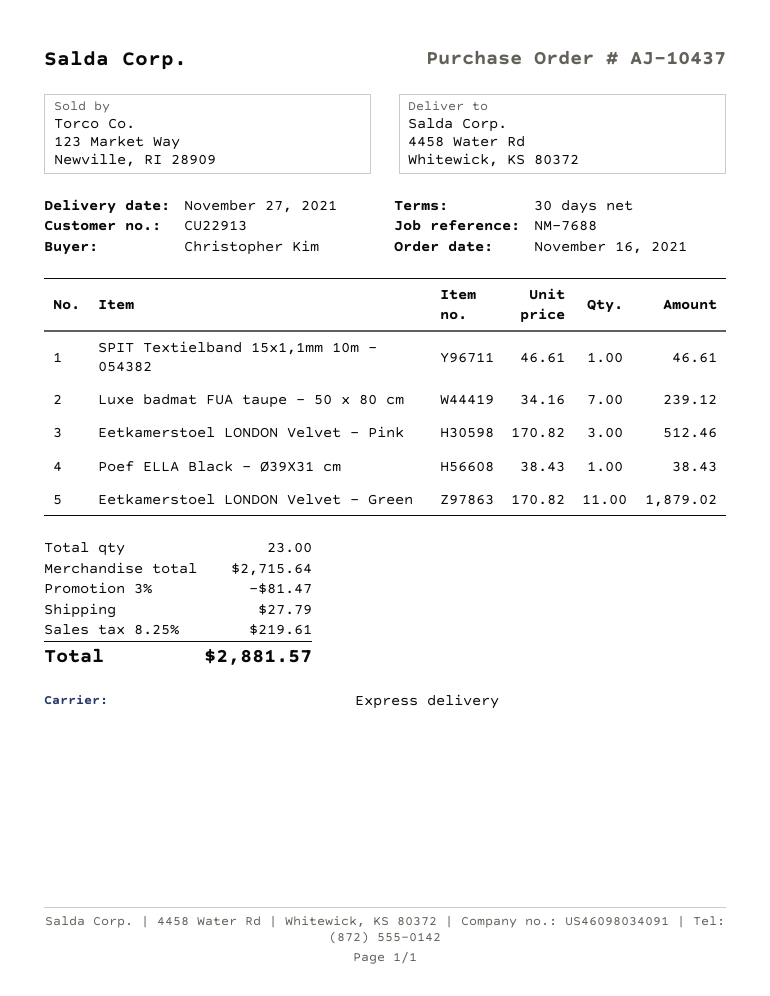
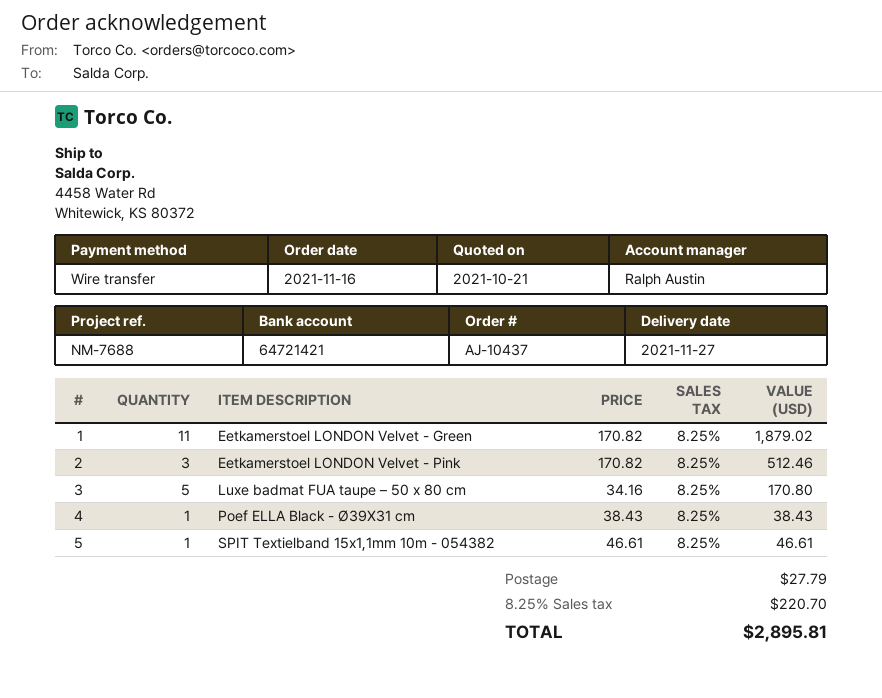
Luxe badmat FUA taupe – 50 x 80 cm: 7 x 34.16 = 239.12 -> 5 x 34.16 = 170.80
discount: 3% = 81.47 -> none
tax: 8.25% = 219.61 -> 8.25% = 220.70
total: 2881.57 -> 2895.81

